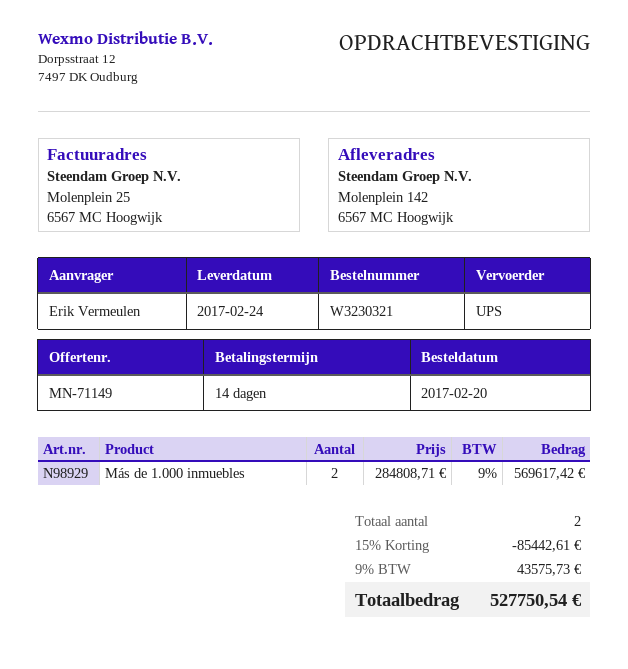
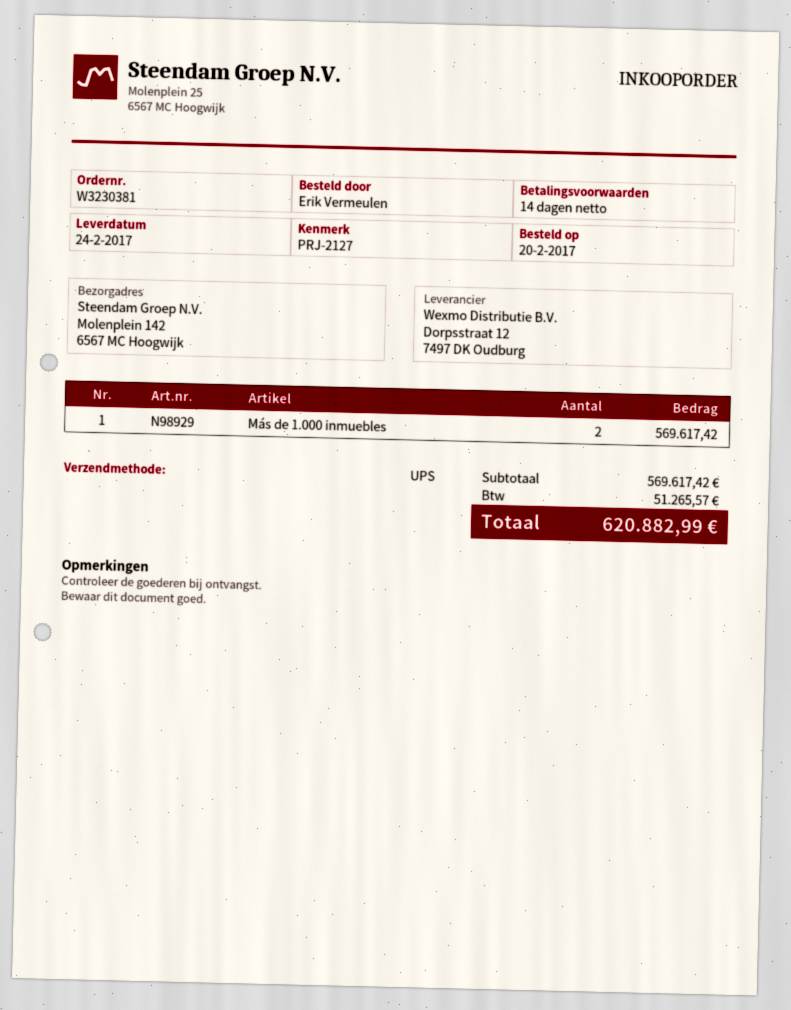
order number: W3230321 -> W3230381
discount: 15% = 85442.61 -> none
tax: 43575.73 -> 51265.57
total: 527750.54 -> 620882.99

